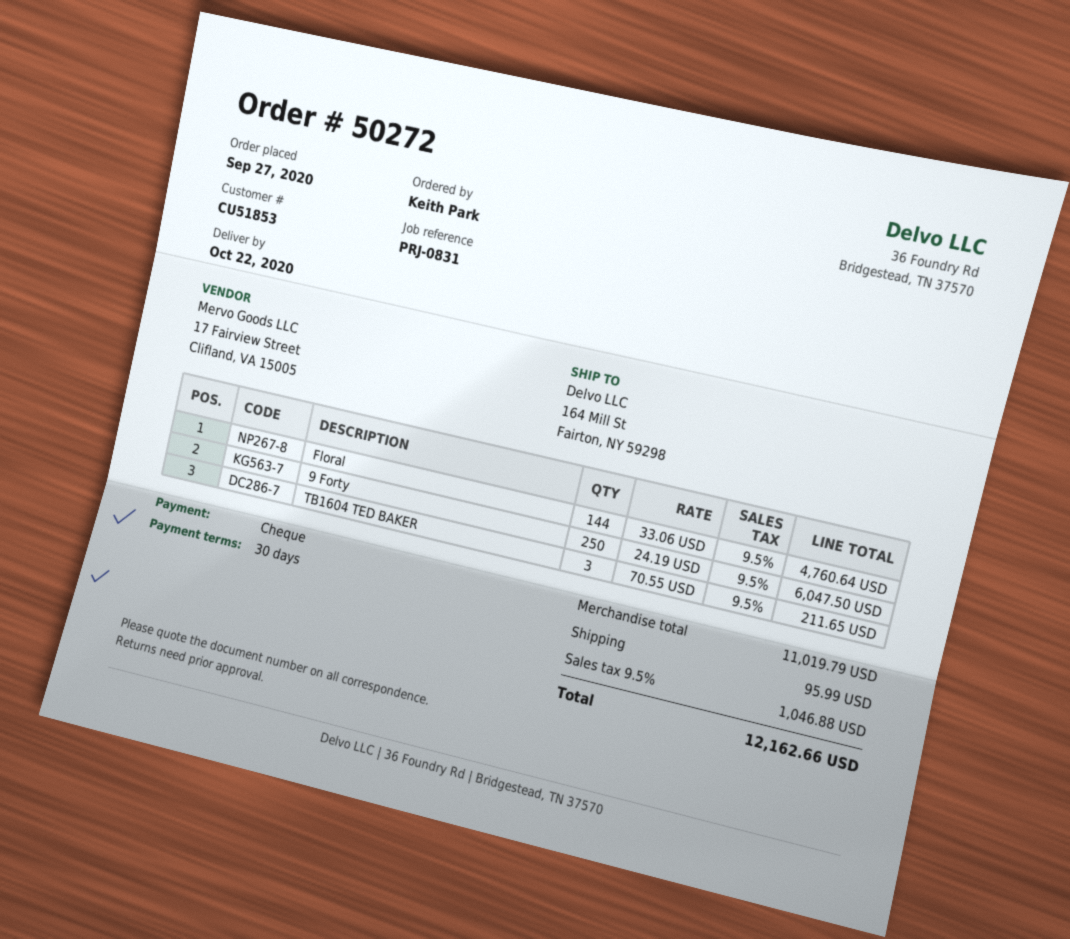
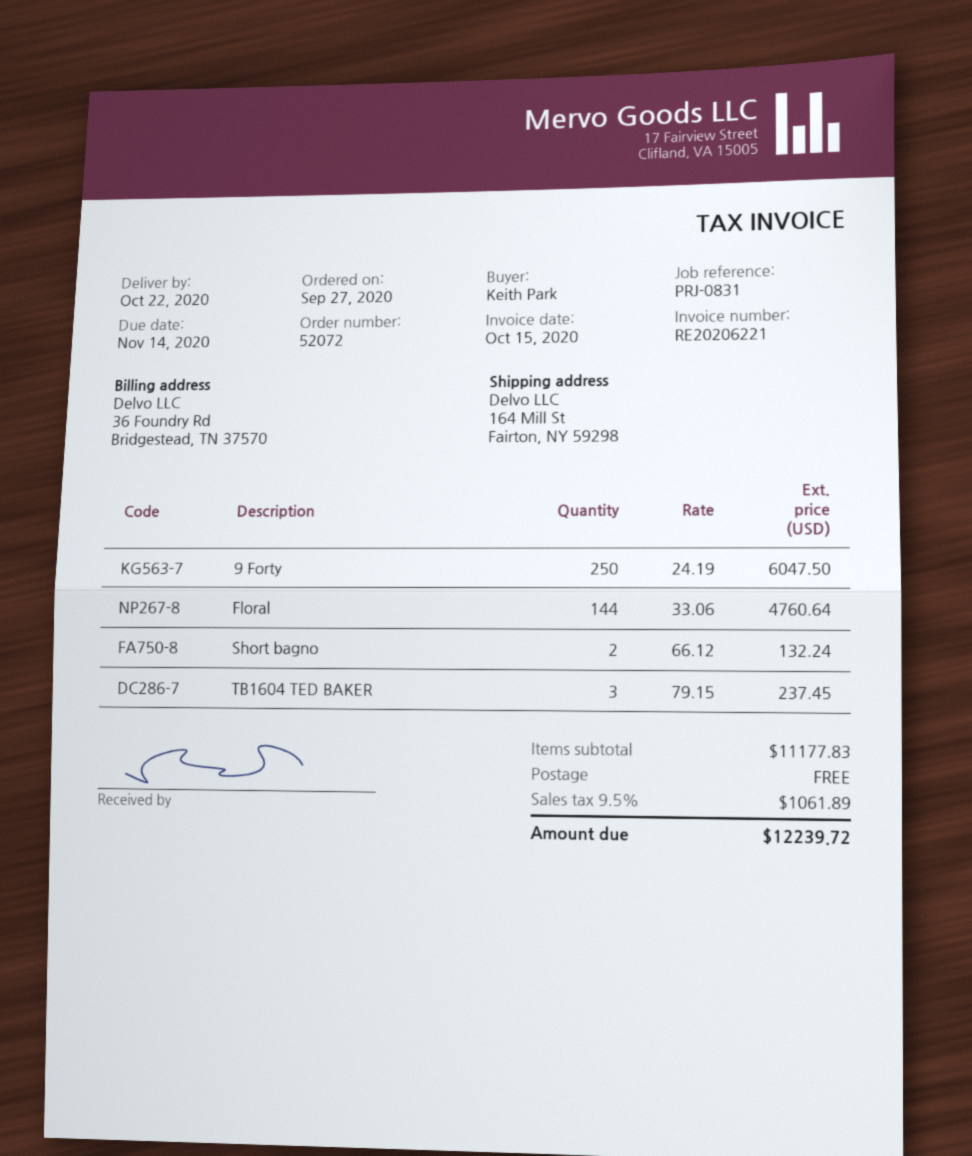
order number: 50272 -> 52072
TB1604 TED BAKER: 3 x 70.55 = 211.65 -> 3 x 79.15 = 237.45
Short bagno: none -> 2 x 66.12 = 132.24
subtotal: 11019.79 -> 11177.83
shipping: 95.99 -> 0.00
tax: 9.5% = 1046.88 -> 9.5% = 1061.89
total: 12162.66 -> 12239.72

